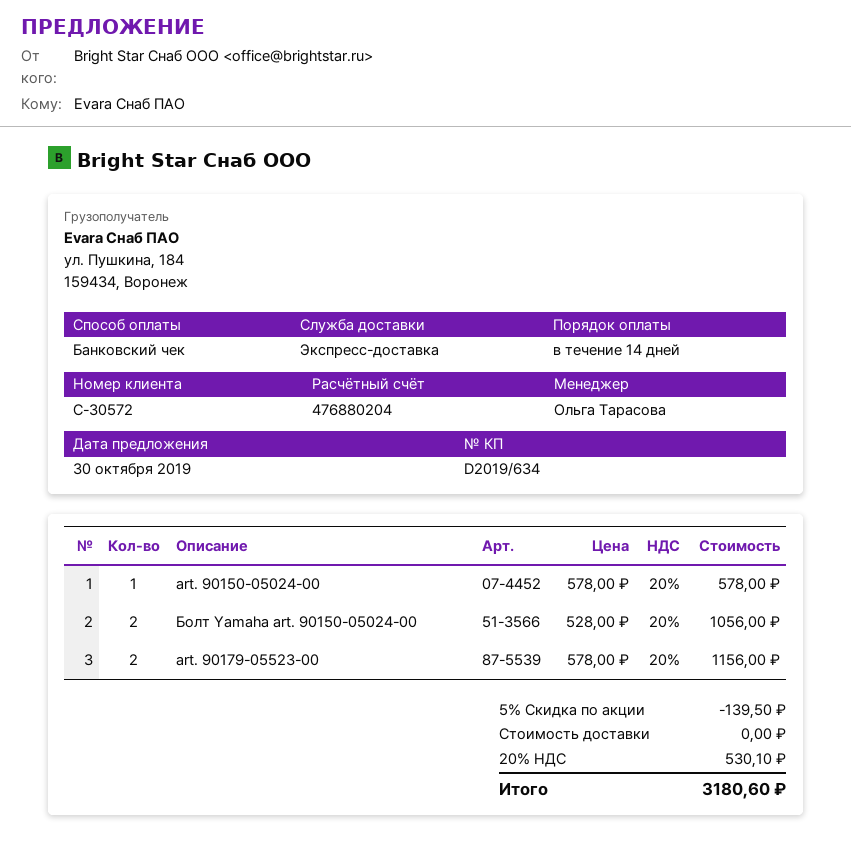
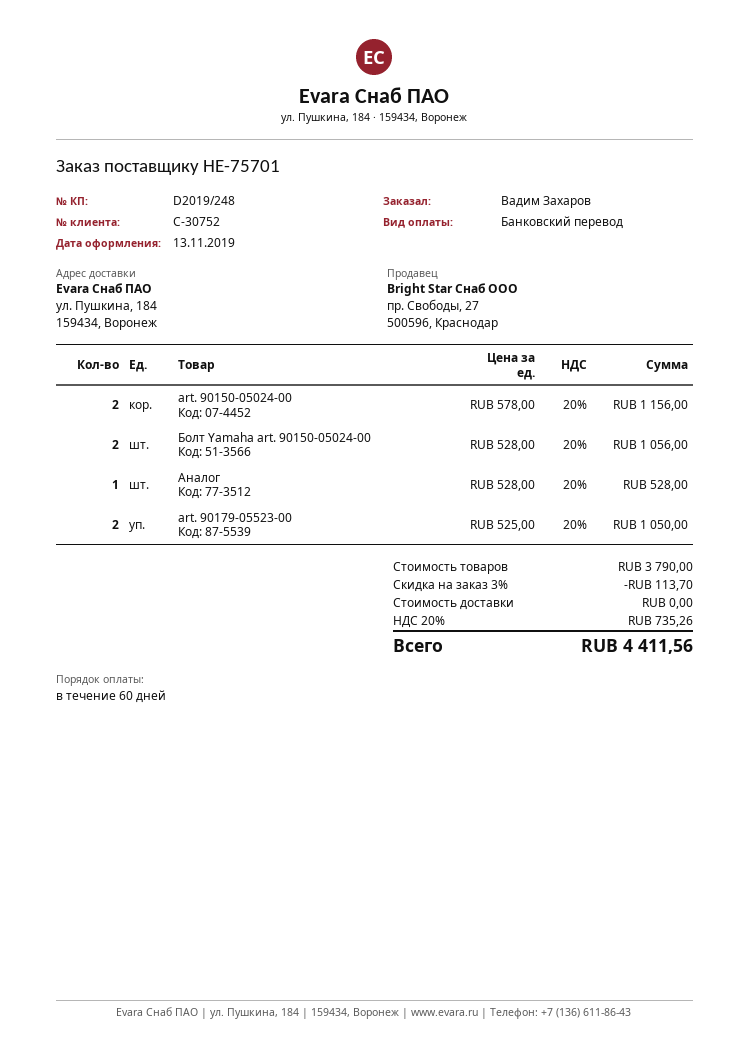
quote number: D2019/634 -> D2019/248
payment terms: 14 days -> 60 days
customer number: C-30572 -> C-30752
payment method: cheque -> bank transfer
art. 90150-05024-00: 1 x 578.00 = 578.00 -> 2 x 578.00 = 1156.00
art. 90179-05523-00: 2 x 578.00 = 1156.00 -> 2 x 525.00 = 1050.00
Аналог: none -> 1 x 528.00 = 528.00
discount: 5% = 139.50 -> 3% = 113.70
tax: 20% = 530.10 -> 20% = 735.26
total: 3180.60 -> 4411.56

